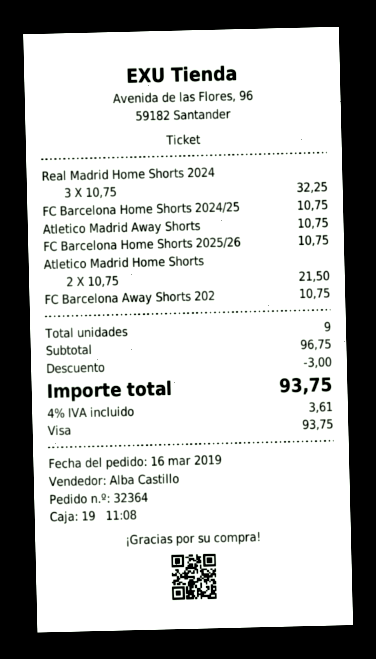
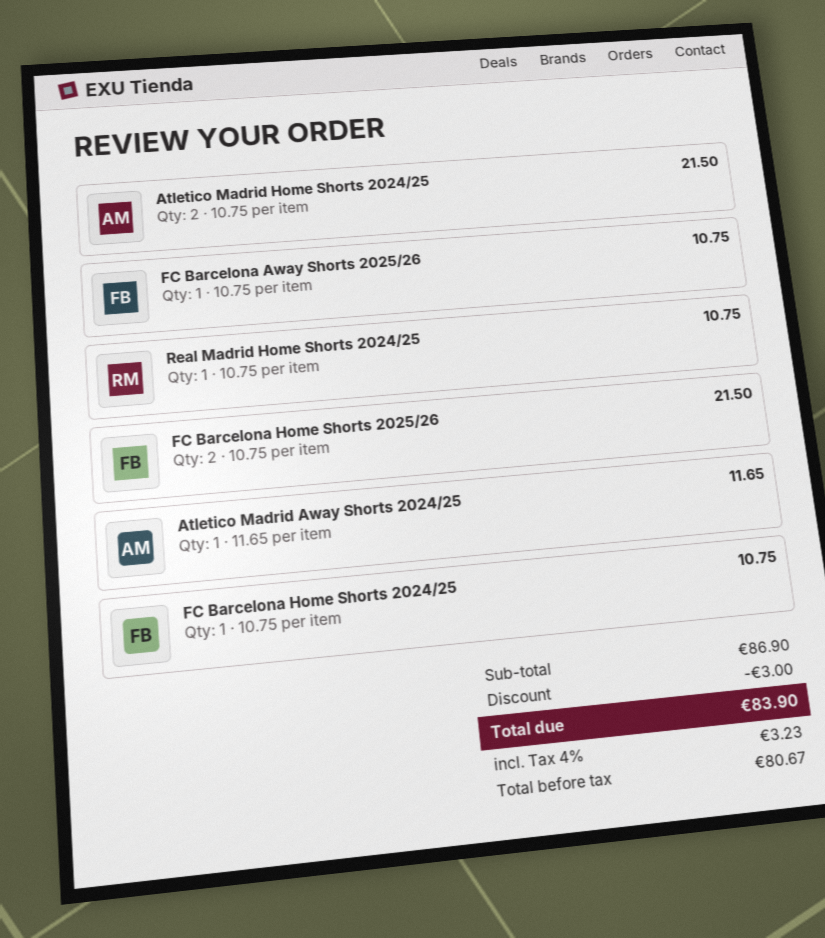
Real Madrid Home Shorts 2024: 3 x 10.75 = 32.25 -> 1 x 10.75 = 10.75
Atletico Madrid Away Shorts: 1 x 10.75 = 10.75 -> 1 x 11.65 = 11.65
FC Barcelona Home Shorts 2025/26: 1 x 10.75 = 10.75 -> 2 x 10.75 = 21.50
subtotal: 96.75 -> 86.90
tax: 4% = 3.61 -> 4% = 3.23
total: 93.75 -> 83.90

